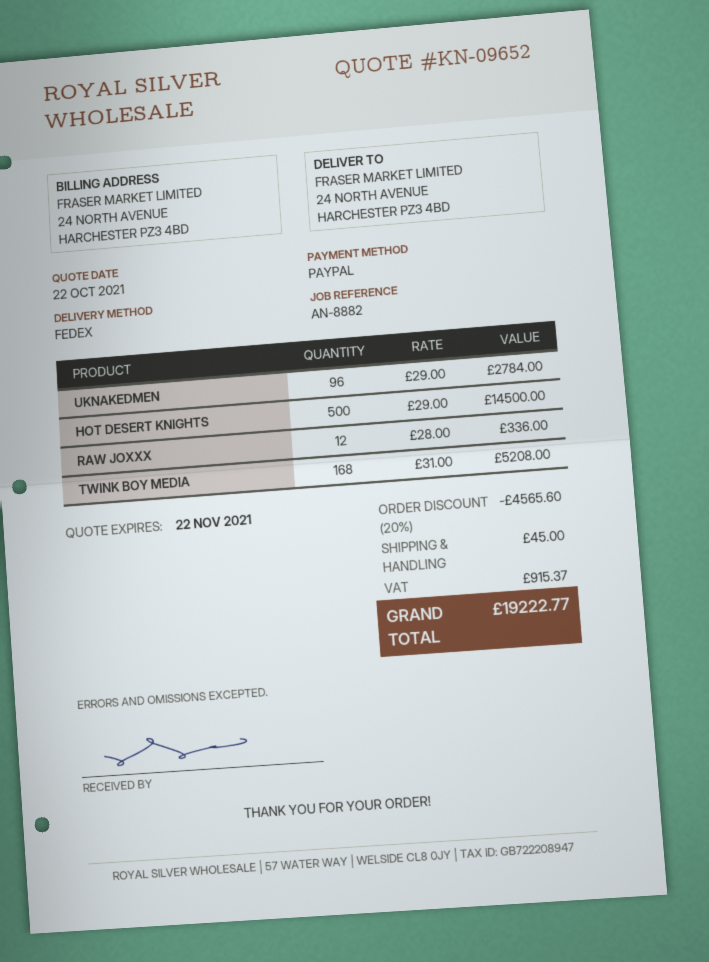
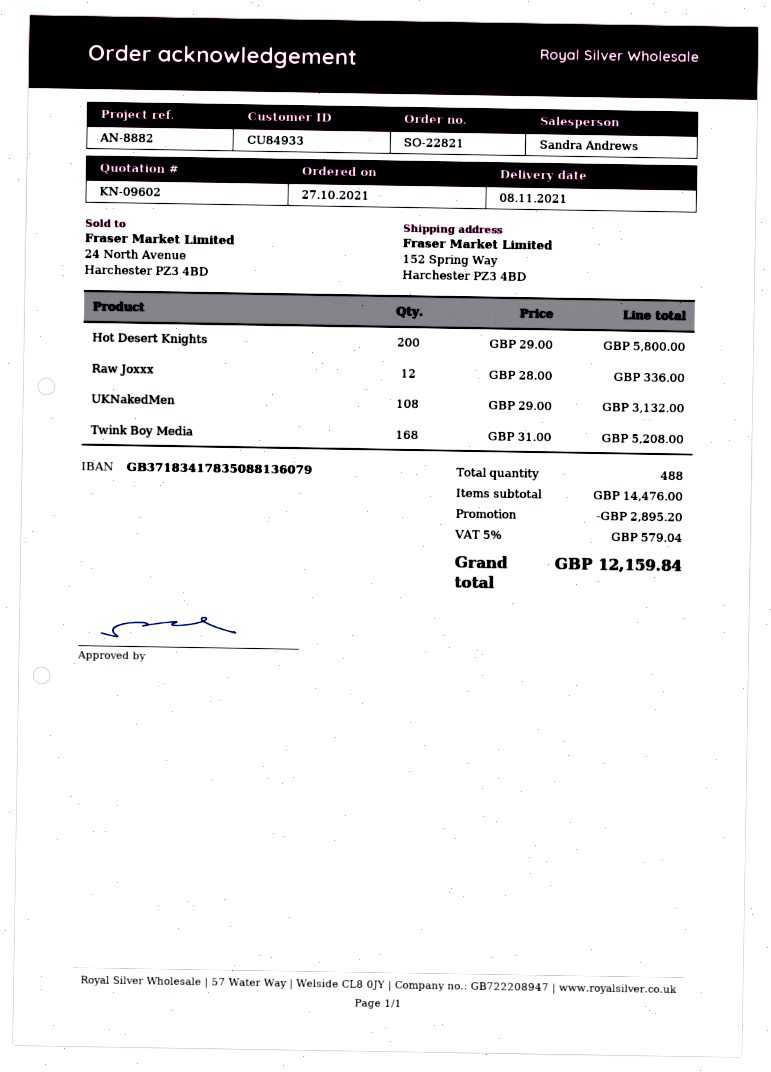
quote number: KN-09652 -> KN-09602
ship to: 24 NORTH AVENUE, HARCHESTER PZ3 4BD -> 152 Spring Way, Harchester PZ3 4BD
UKNAKEDMEN: 96 x 29.00 = 2784.00 -> 108 x 29.00 = 3132.00
HOT DESERT KNIGHTS: 500 x 29.00 = 14500.00 -> 200 x 29.00 = 5800.00
discount: 4565.60 -> 2895.20
shipping: 45.00 -> none
tax: 915.37 -> 579.04
total: 19222.77 -> 12159.84

